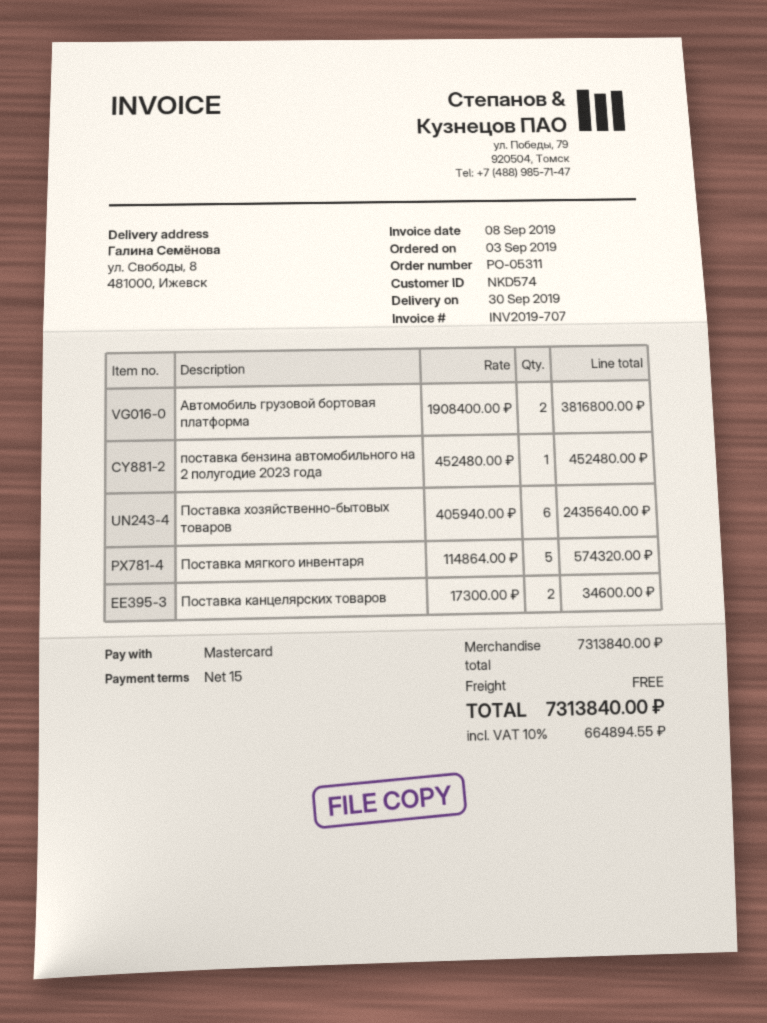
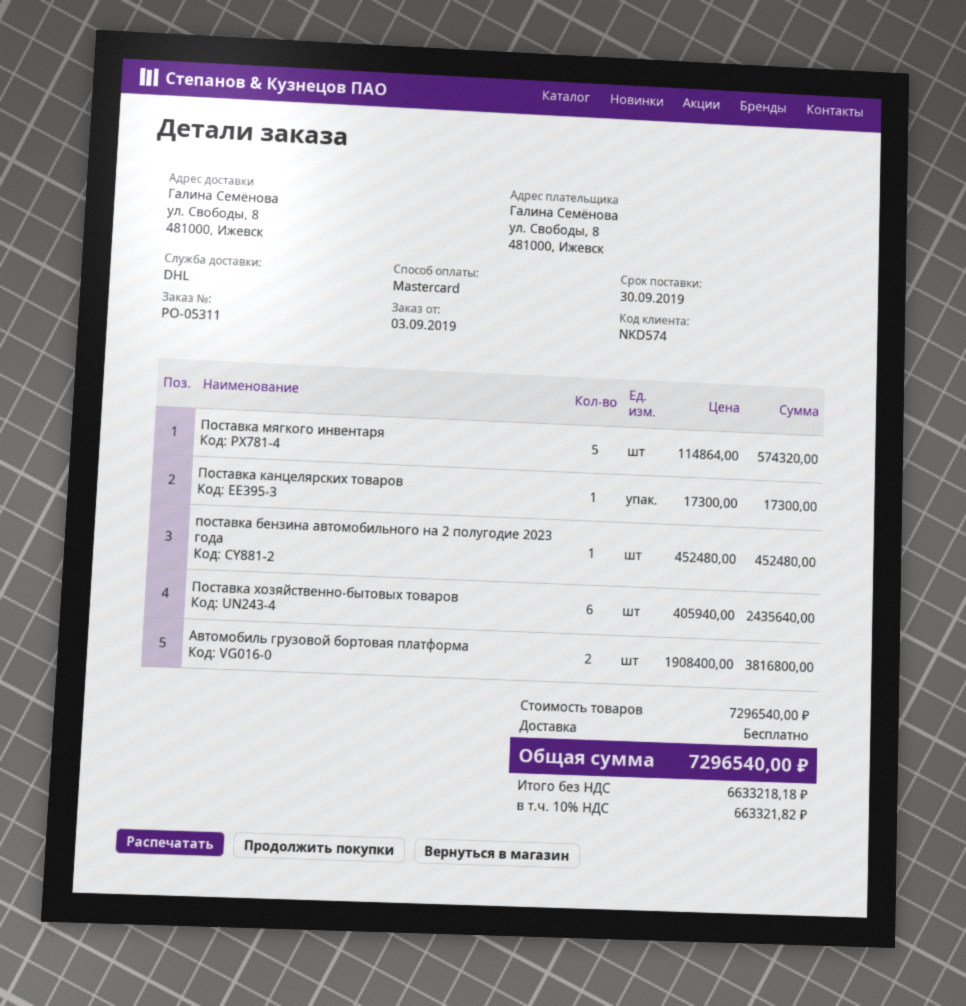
Поставка канцелярских товаров: 2 x 17300.00 = 34600.00 -> 1 x 17300.00 = 17300.00
subtotal: 7313840.00 -> 7296540.00
tax: 10% = 664894.55 -> 10% = 663321.82
total: 7313840.00 -> 7296540.00

